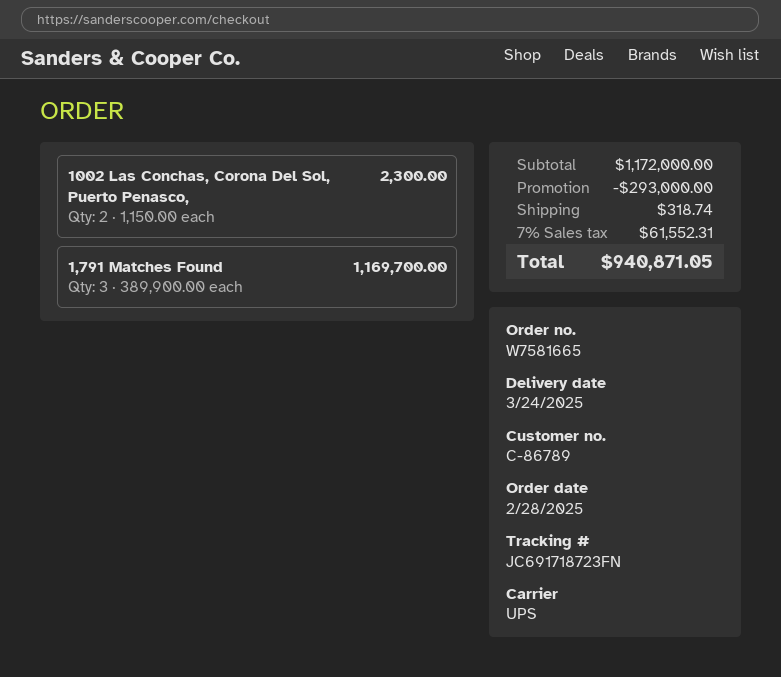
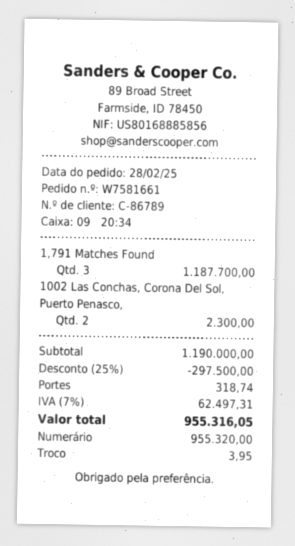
order number: W7581665 -> W7581661
1,791 Matches Found: 3 for 1169700.00 -> 3 for 1187700.00
subtotal: 1172000.00 -> 1190000.00
discount: 293000.00 -> 297500.00
tax: 7% = 61552.31 -> 7% = 62497.31
total: 940871.05 -> 955316.05

